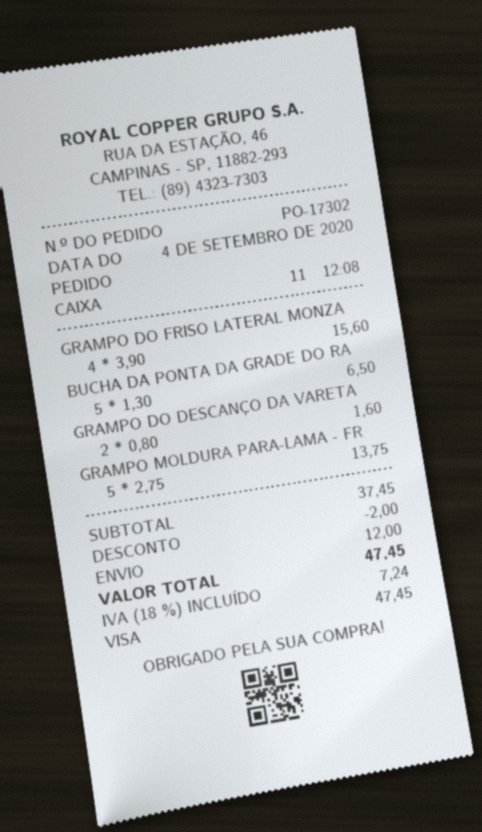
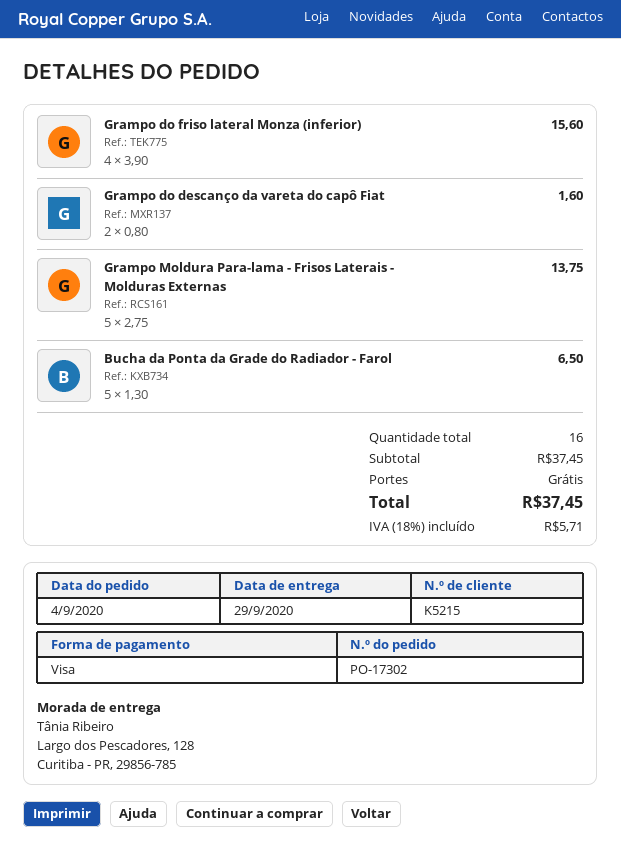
discount: 2.00 -> none
shipping: 12.00 -> 0.00
tax: 18% = 7.24 -> 18% = 5.71
total: 47.45 -> 37.45

